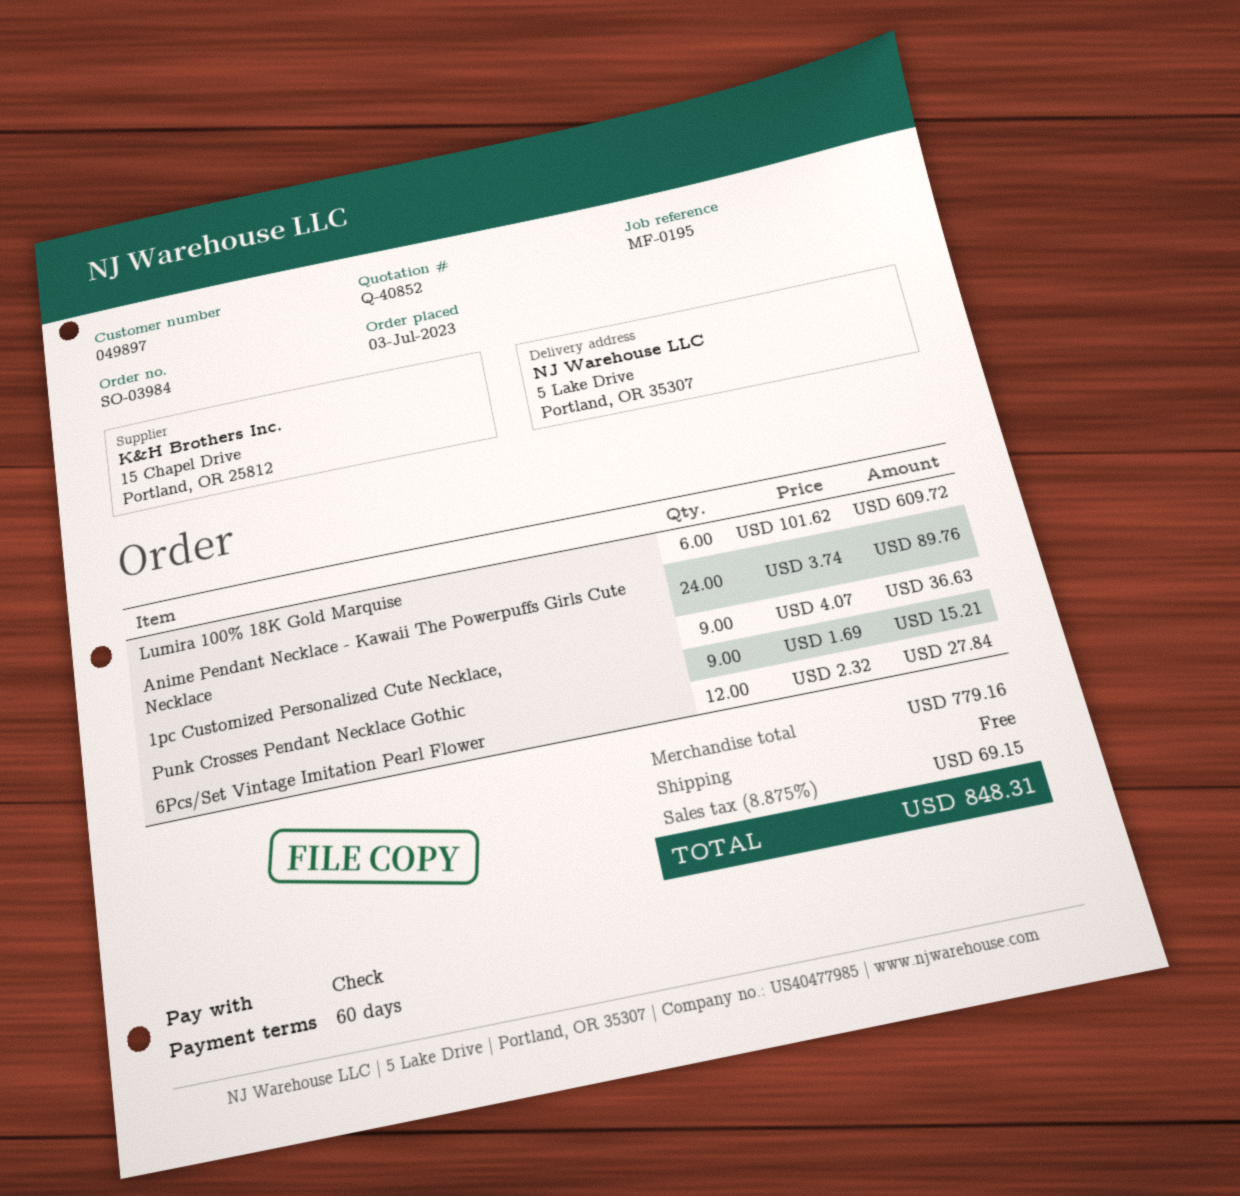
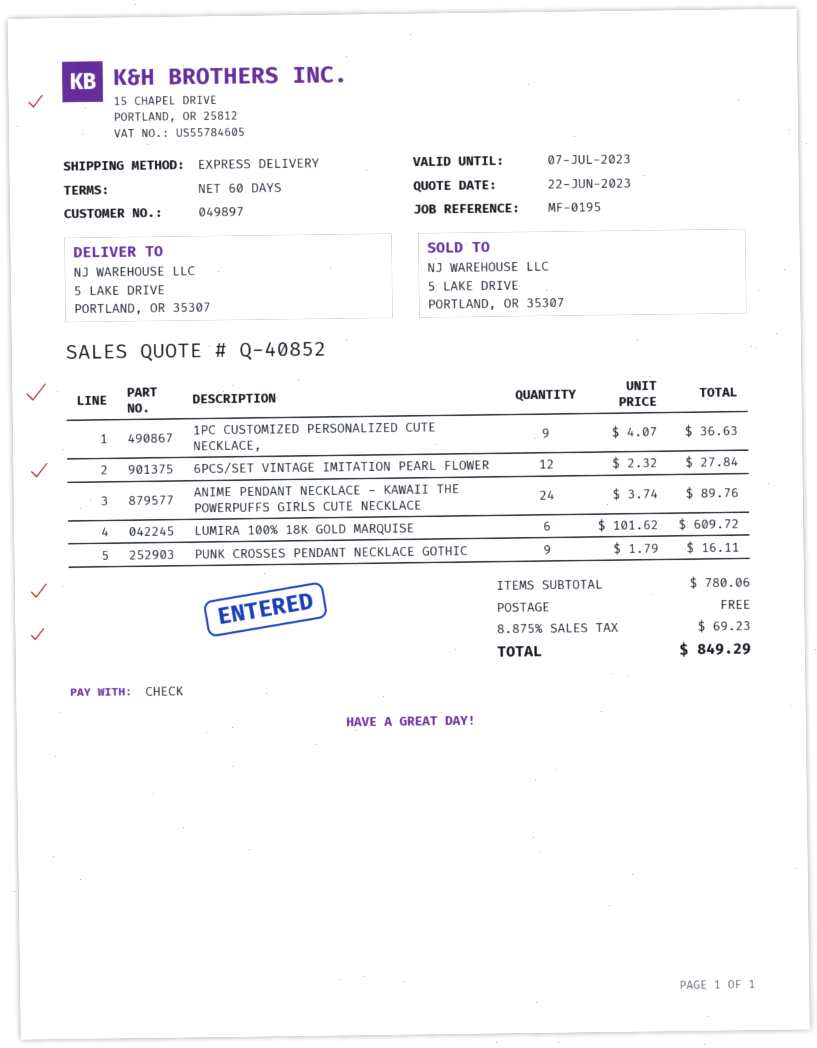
Punk Crosses Pendant Necklace Gothic: 9 x 1.69 = 15.21 -> 9 x 1.79 = 16.11
subtotal: 779.16 -> 780.06
tax: 8.875% = 69.15 -> 8.875% = 69.23
total: 848.31 -> 849.29

